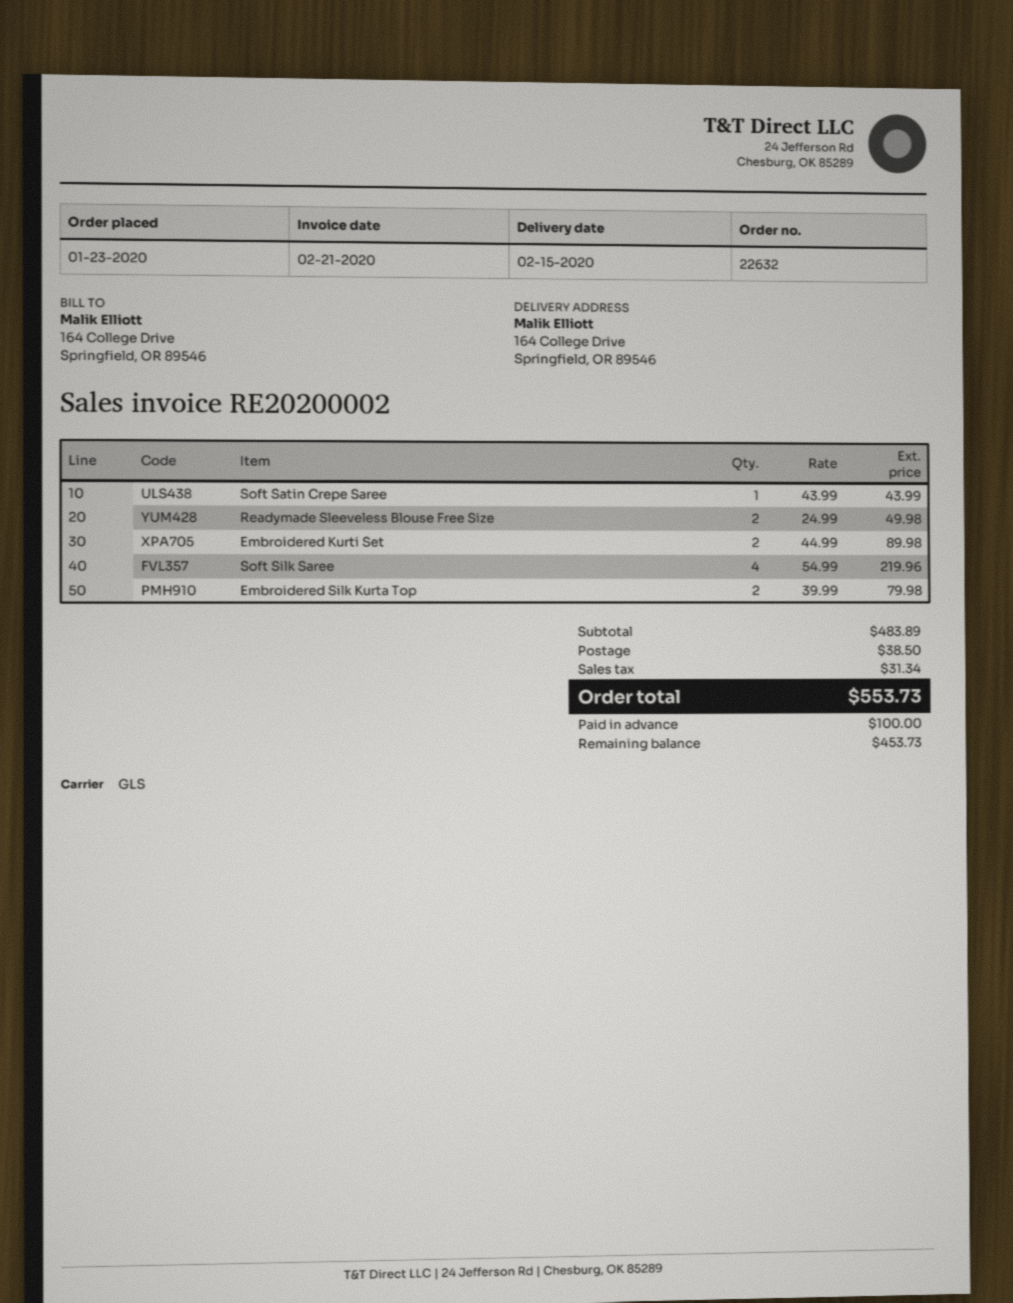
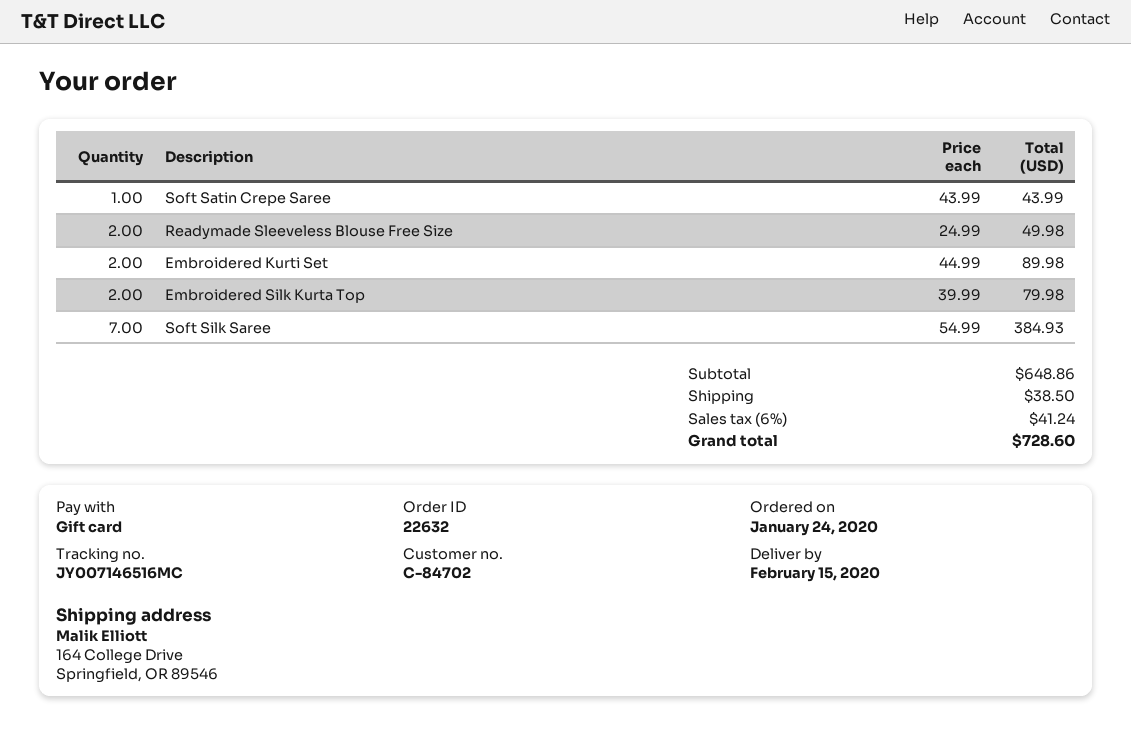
order date: 2020-01-23 -> 2020-01-24
Soft Silk Saree: 4 x 54.99 = 219.96 -> 7 x 54.99 = 384.93
subtotal: 483.89 -> 648.86
tax: 31.34 -> 41.24
total: 553.73 -> 728.60

